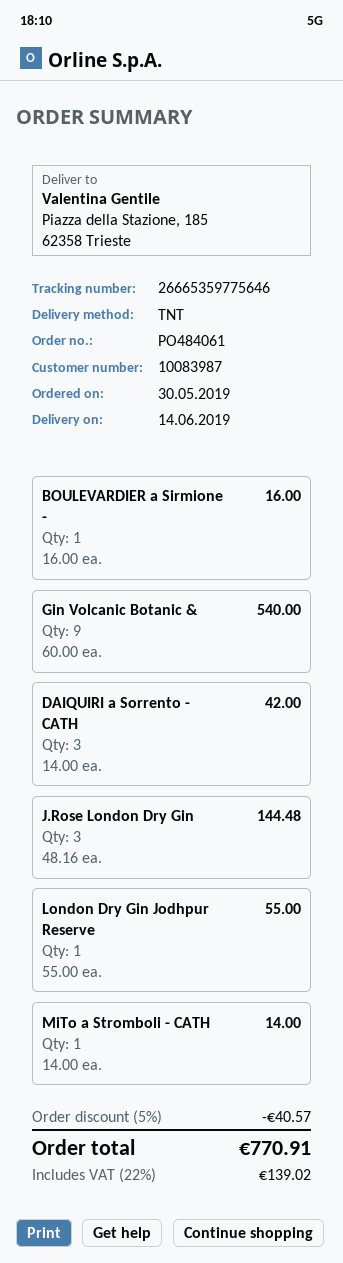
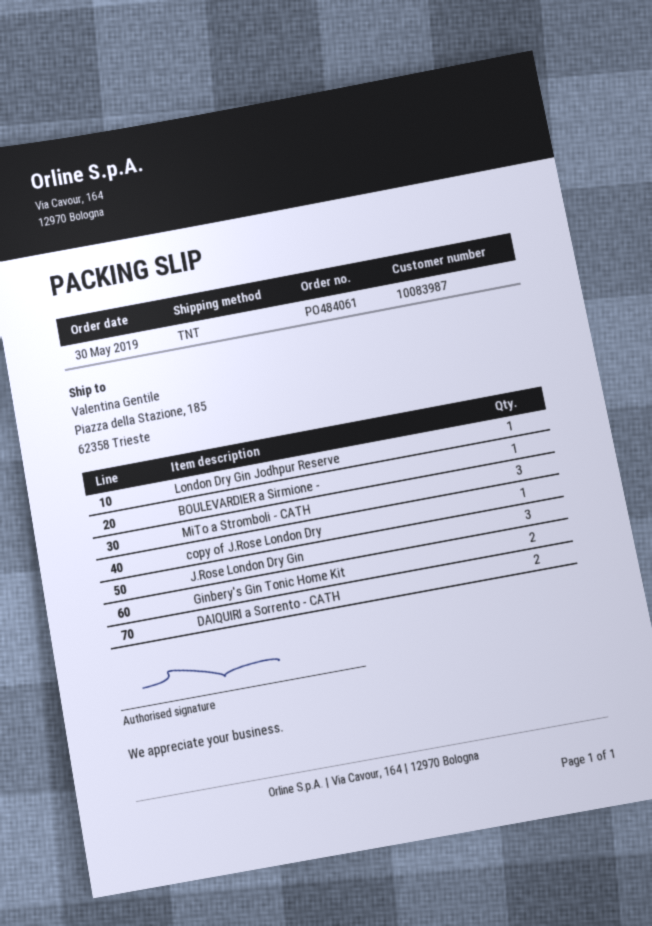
Gin Volcanic Botanic &: 9 -> none
DAIQUIRI a Sorrento - CATH: 3 -> 2
MiTo a Stromboli - CATH: 1 -> 3
copy of J.Rose London Dry: none -> 1
Ginbery's Gin Tonic Home Kit: none -> 2

